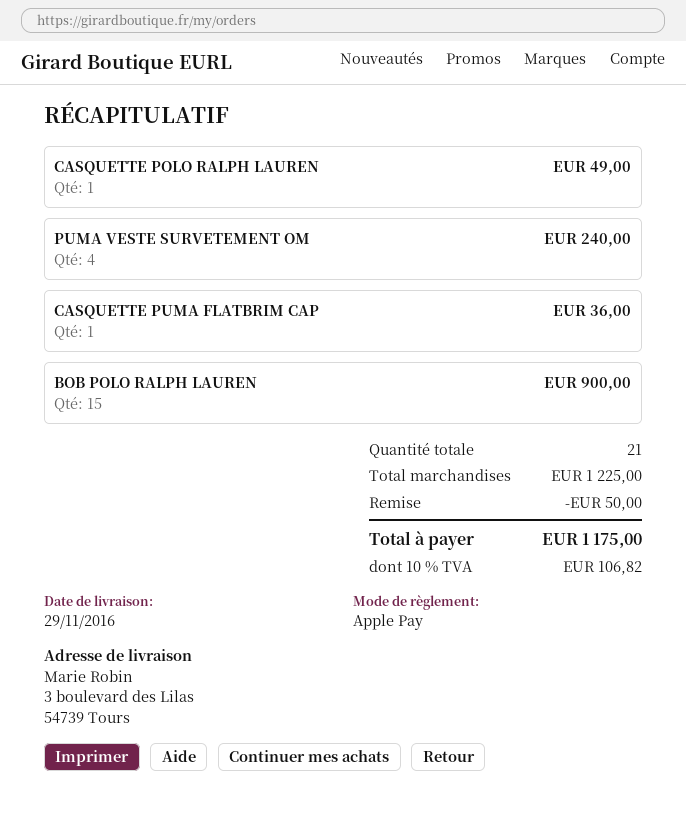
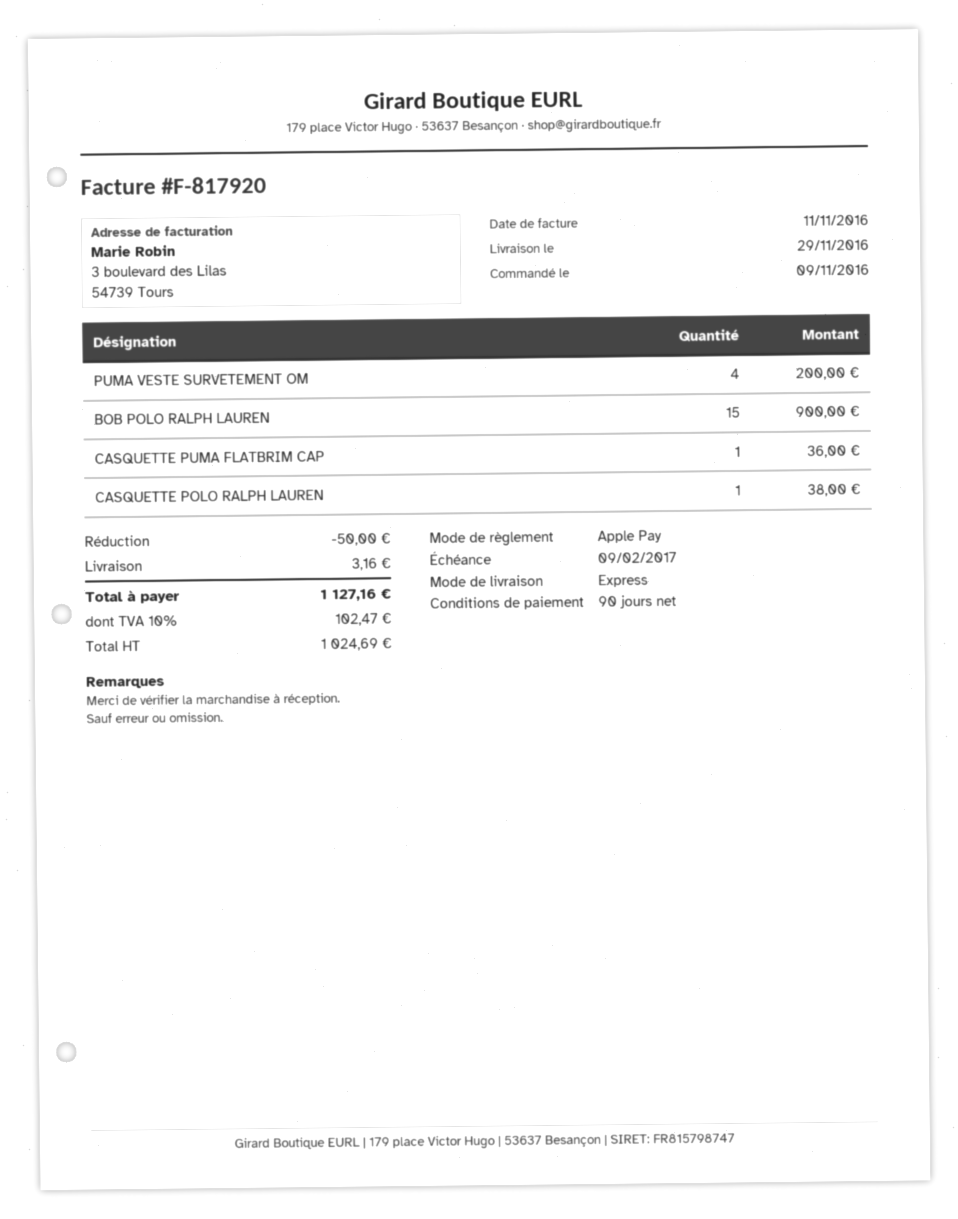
CASQUETTE POLO RALPH LAUREN: 1 for 49.00 -> 1 for 38.00
PUMA VESTE SURVETEMENT OM: 4 for 240.00 -> 4 for 200.00
shipping: none -> 3.16
tax: 10% = 106.82 -> 10% = 102.47
total: 1175.00 -> 1127.16

